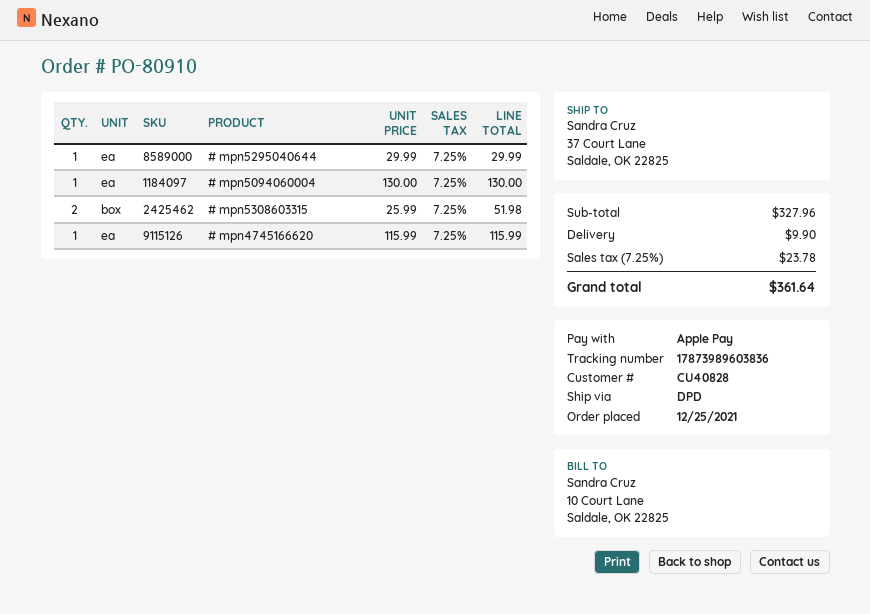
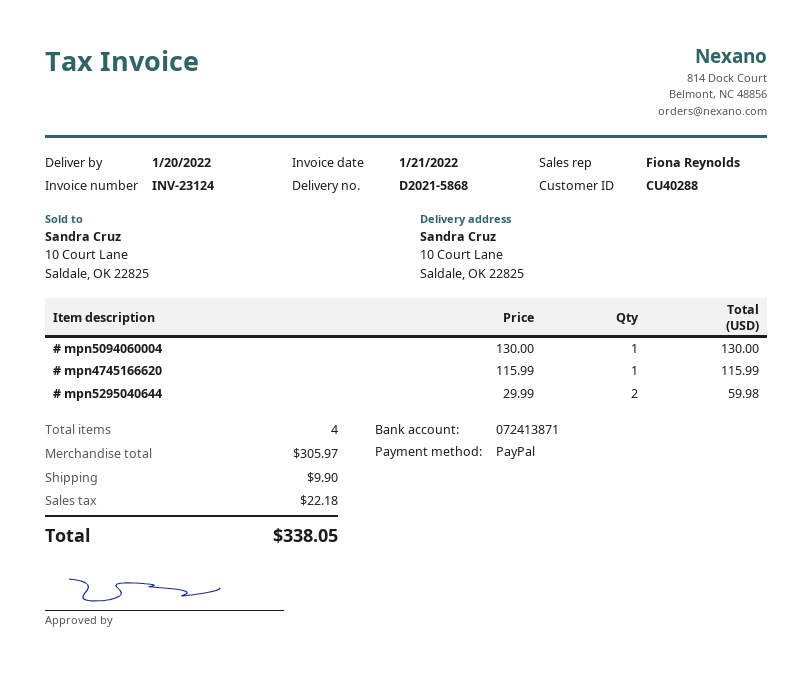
customer number: CU40828 -> CU40288
payment method: Apple Pay -> PayPal
ship to: 37 Court Lane, Saldale, OK 22825 -> 10 Court Lane, Saldale, OK 22825
# mpn5295040644: 1 x 29.99 = 29.99 -> 2 x 29.99 = 59.98
# mpn5308603315: 2 x 25.99 = 51.98 -> none
subtotal: 327.96 -> 305.97
tax: 23.78 -> 22.18
total: 361.64 -> 338.05

